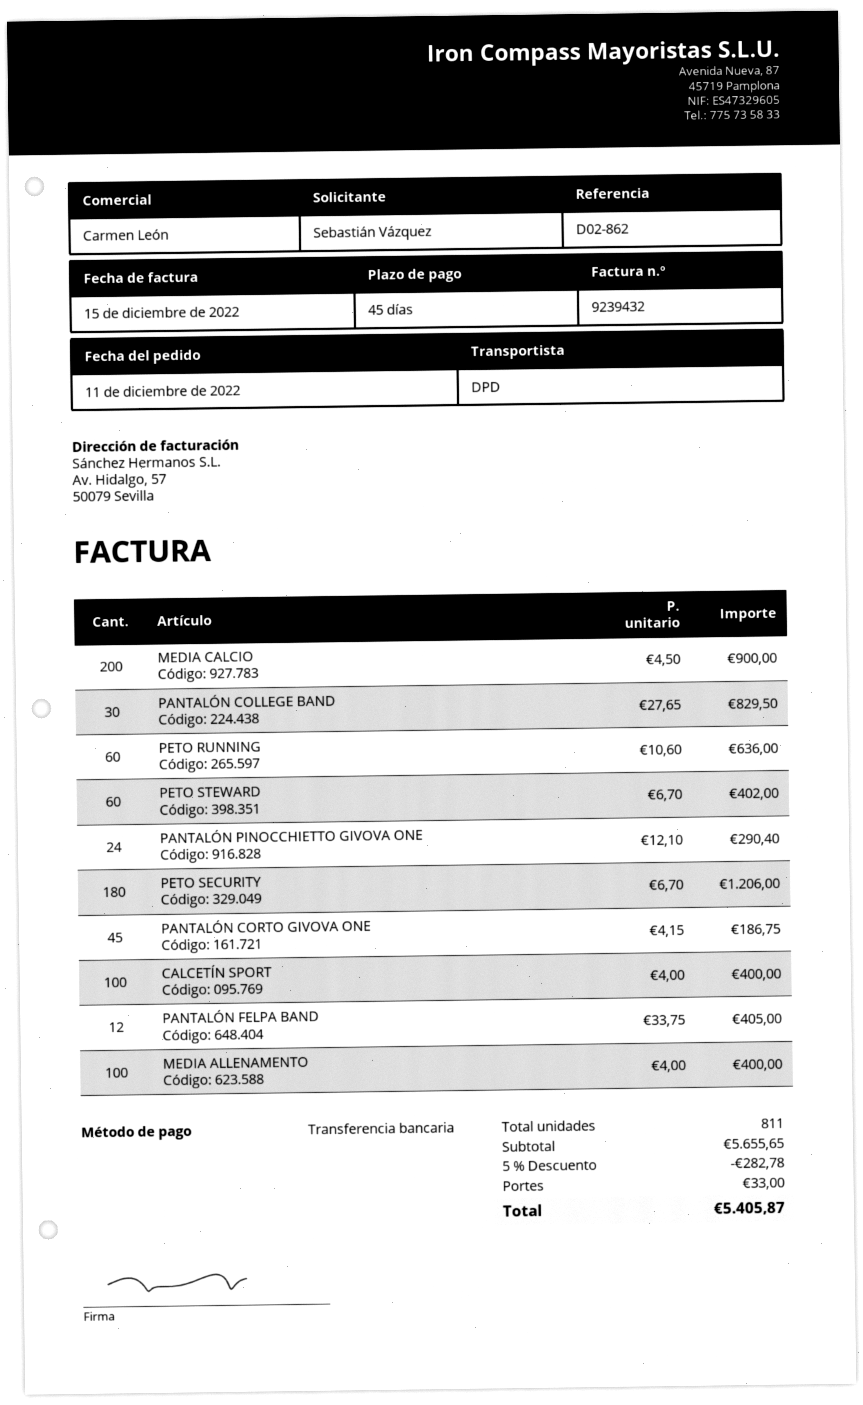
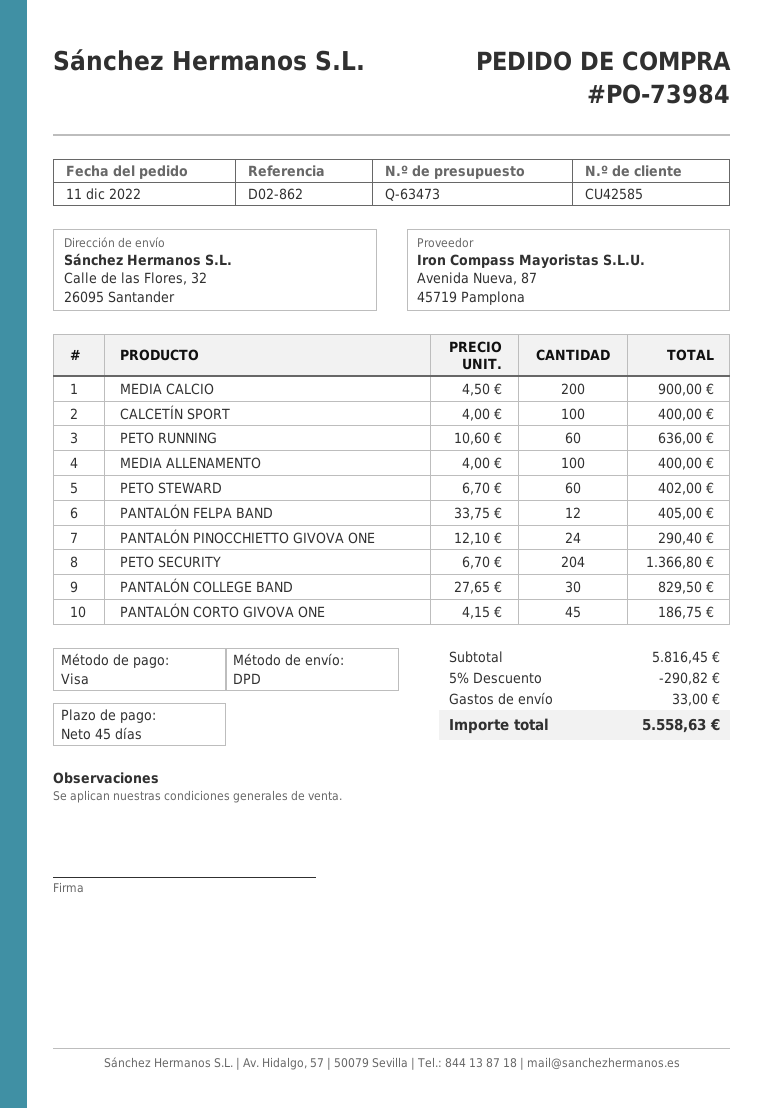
payment method: bank transfer -> Visa
PETO SECURITY: 180 x 6.70 = 1206.00 -> 204 x 6.70 = 1366.80
subtotal: 5655.65 -> 5816.45
discount: 5% = 282.78 -> 5% = 290.82
total: 5405.87 -> 5558.63

